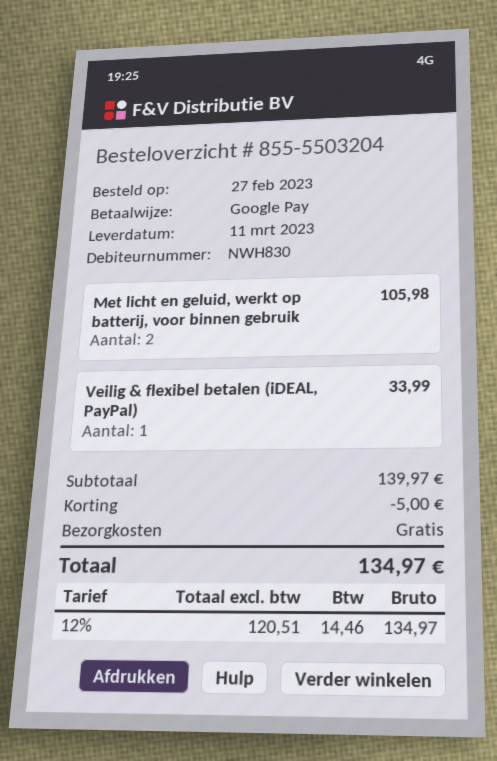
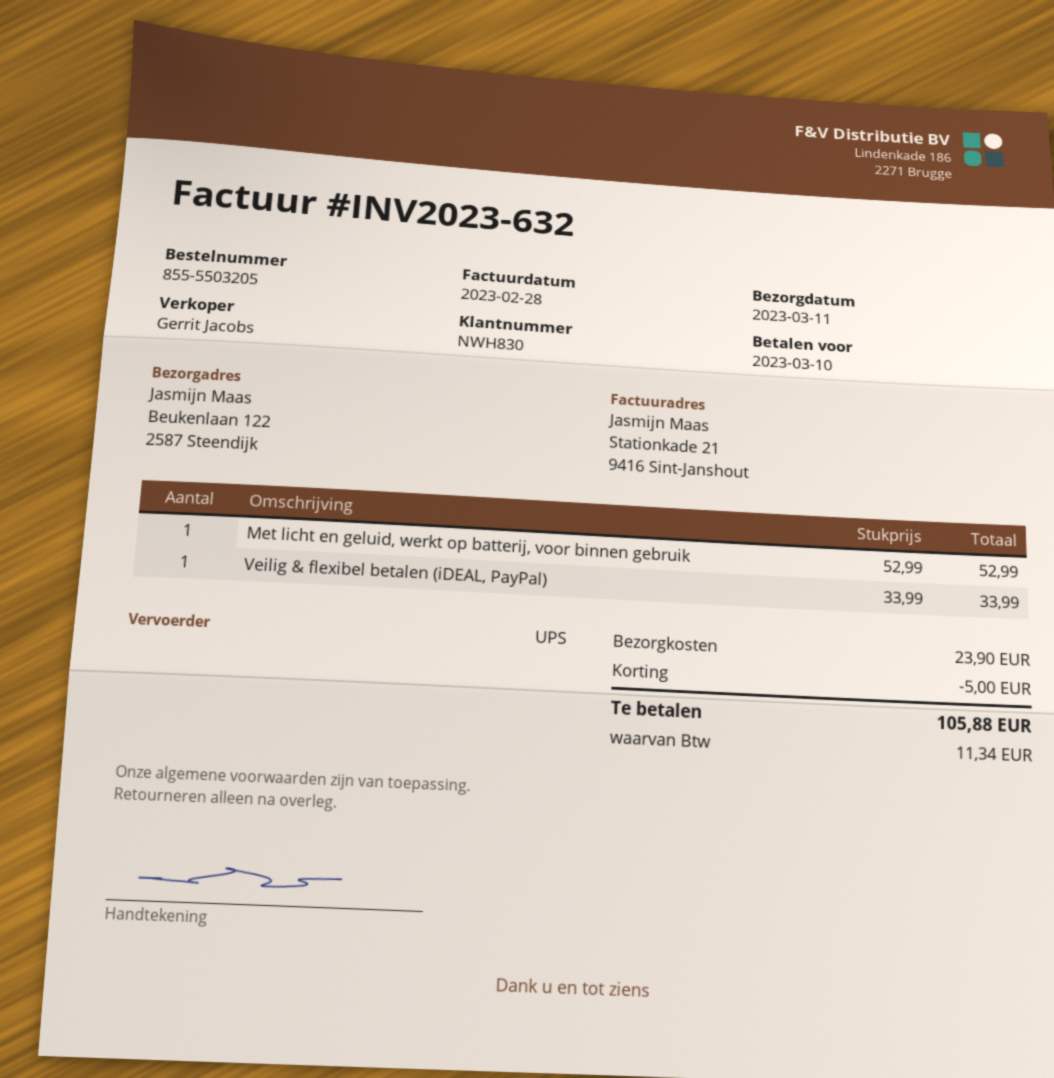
order number: 855-5503204 -> 855-5503205
Met licht en geluid, werkt op batterij, voor binnen gebruik: 2 for 105.98 -> 1 for 52.99
shipping: 0.00 -> 23.90
tax: 14.46 -> 11.34
total: 134.97 -> 105.88

